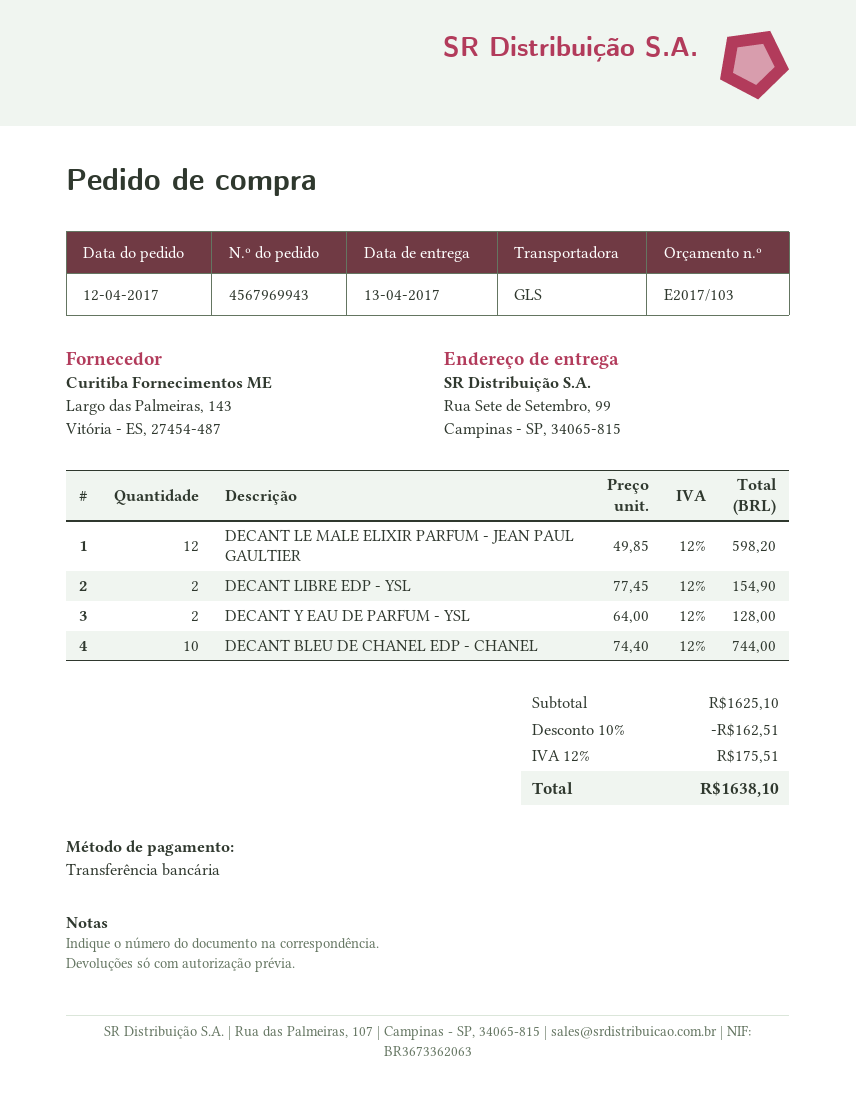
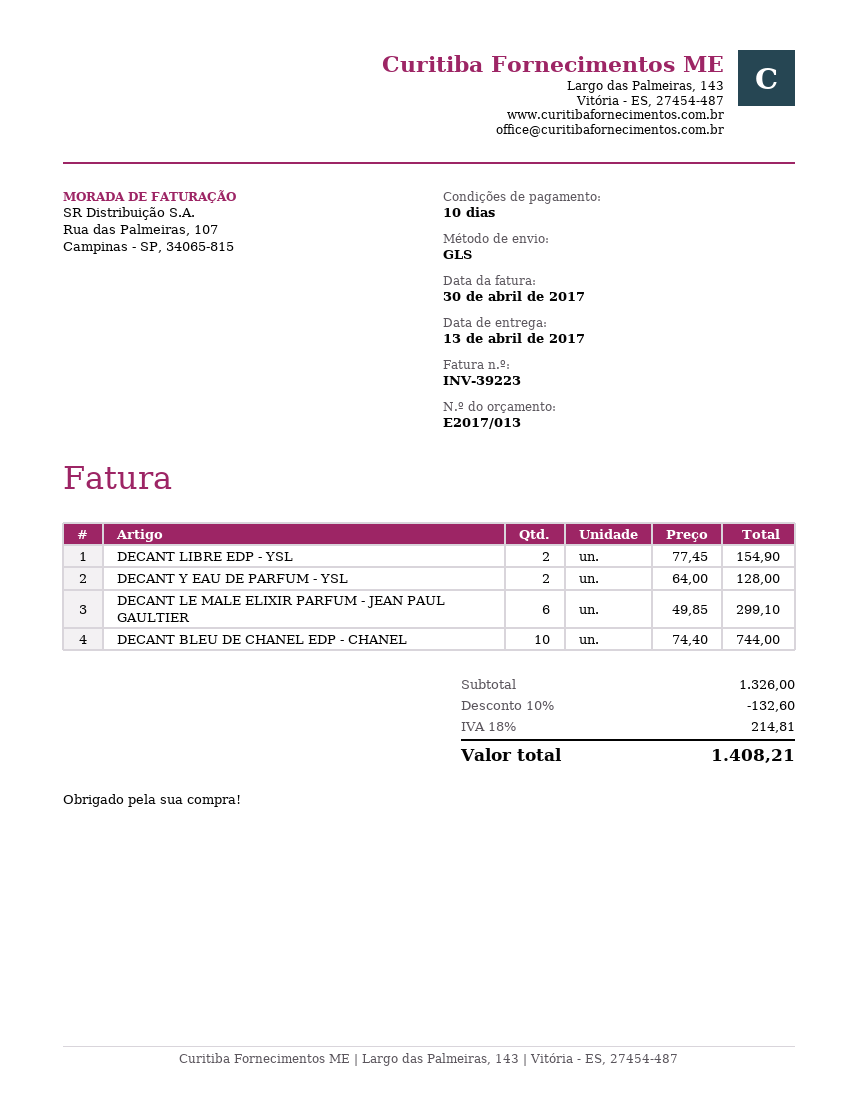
quote number: E2017/103 -> E2017/013
DECANT LE MALE ELIXIR PARFUM - JEAN PAUL GAULTIER: 12 x 49.85 = 598.20 -> 6 x 49.85 = 299.10
subtotal: 1625.10 -> 1326.00
discount: 10% = 162.51 -> 10% = 132.60
tax: 12% = 175.51 -> 18% = 214.81
total: 1638.10 -> 1408.21

